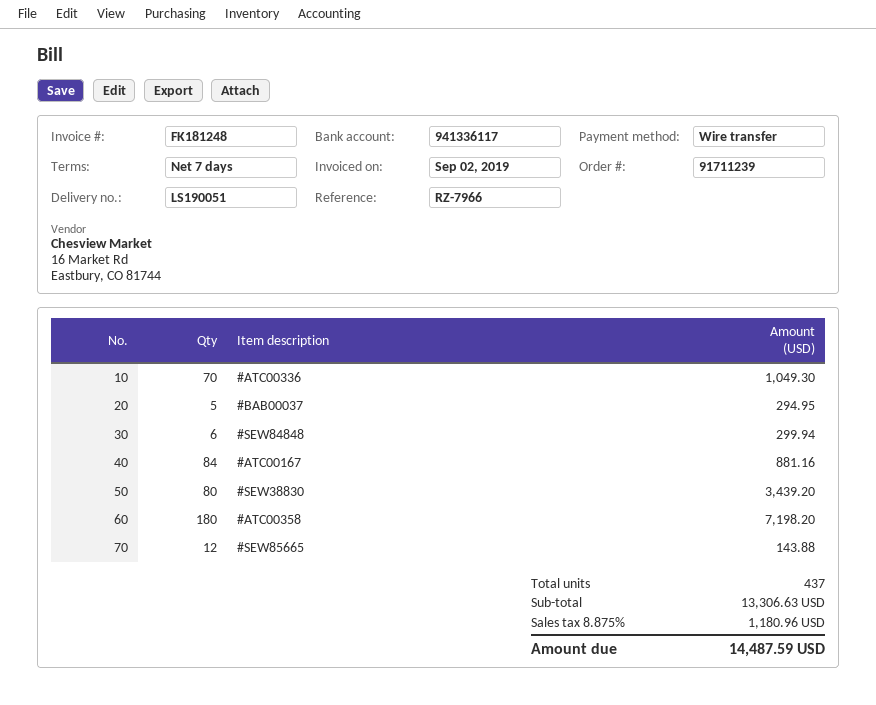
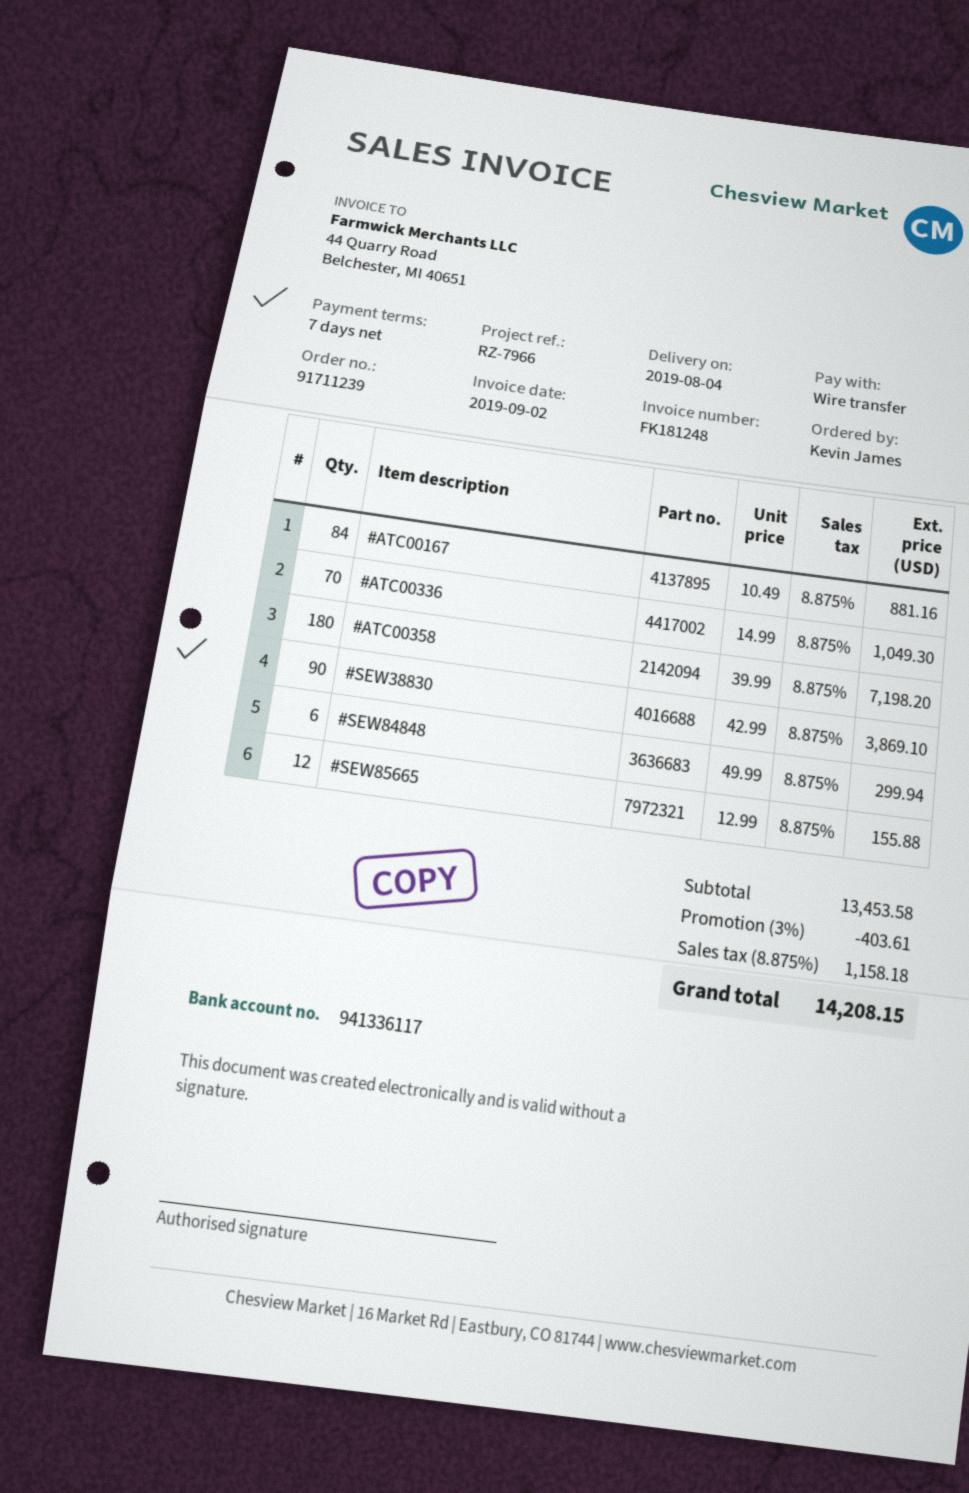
#BAB00037: 5 for 294.95 -> none
#SEW38830: 80 for 3439.20 -> 90 for 3869.10
#SEW85665: 12 for 143.88 -> 12 for 155.88
subtotal: 13306.63 -> 13453.58
discount: none -> 3% = 403.61
tax: 8.875% = 1180.96 -> 8.875% = 1158.18
total: 14487.59 -> 14208.15

